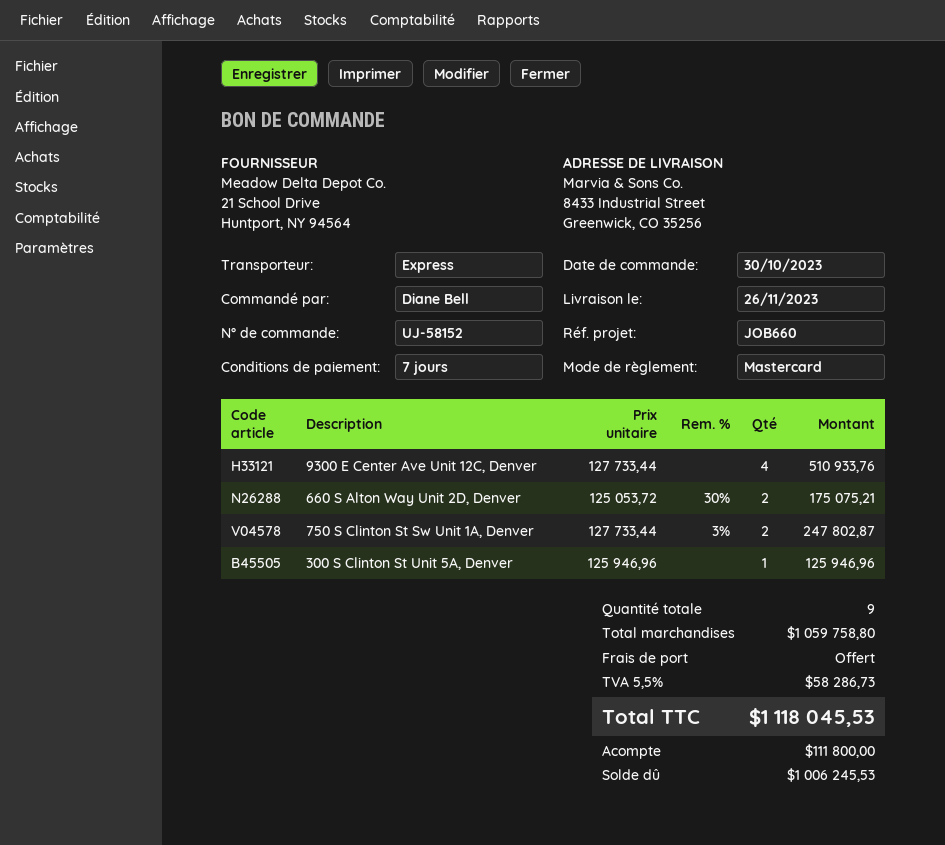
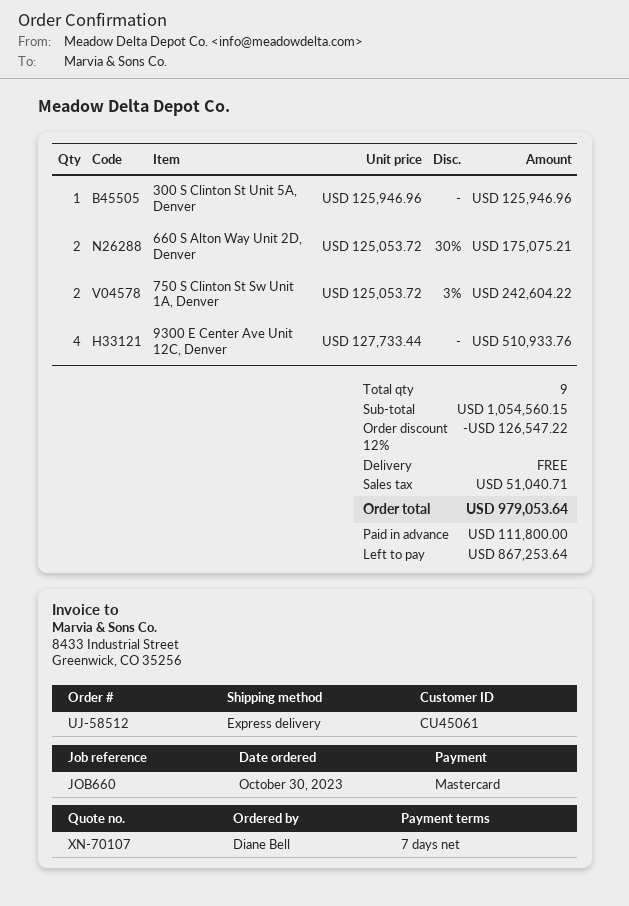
order number: UJ-58152 -> UJ-58512
750 S Clinton St Sw Unit 1A, Denver: 2 x 127733.44 - 3% = 247802.87 -> 2 x 125053.72 - 3% = 242604.22
subtotal: 1059758.80 -> 1054560.15
discount: none -> 12% = 126547.22
tax: 58286.73 -> 51040.71
total: 1118045.53 -> 979053.64
balance: 1006245.53 -> 867253.64

